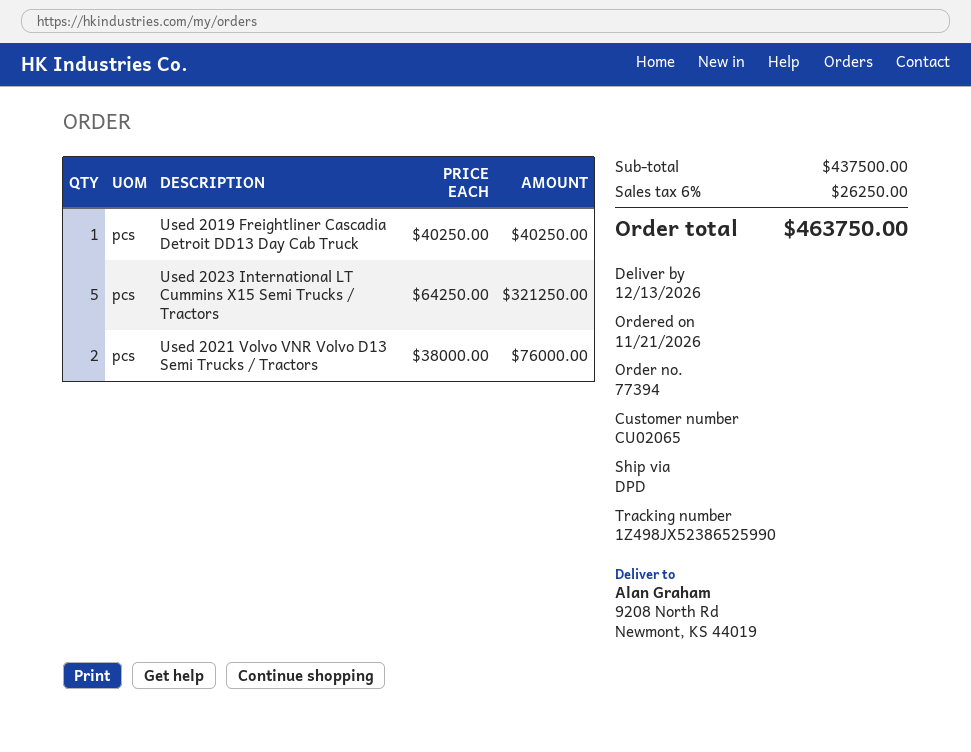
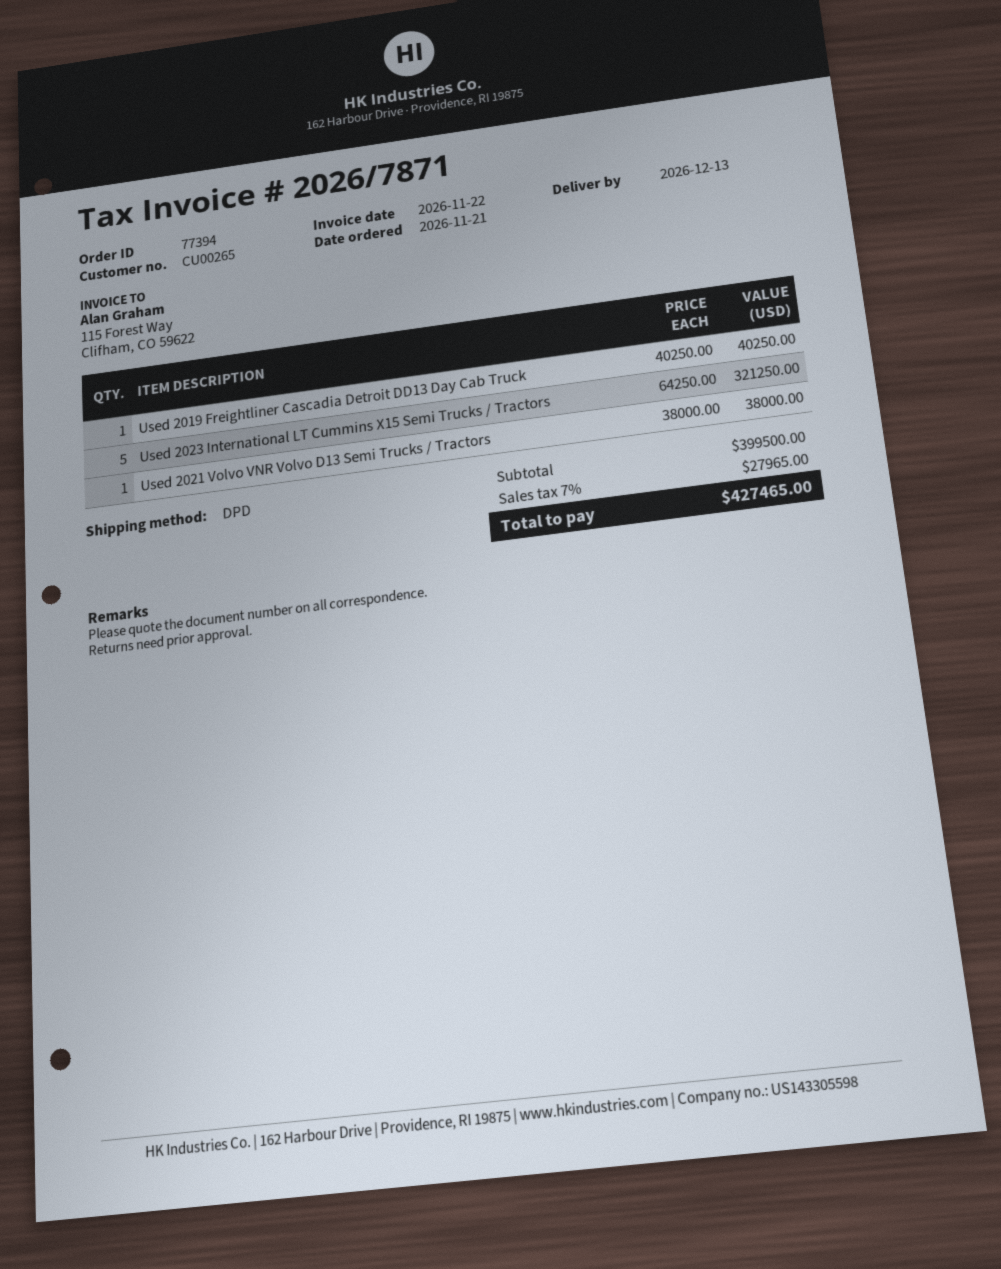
customer number: CU02065 -> CU00265
Used 2021 Volvo VNR Volvo D13 Semi Trucks / Tractors: 2 x 38000.00 = 76000.00 -> 1 x 38000.00 = 38000.00
subtotal: 437500.00 -> 399500.00
tax: 6% = 26250.00 -> 7% = 27965.00
total: 463750.00 -> 427465.00

